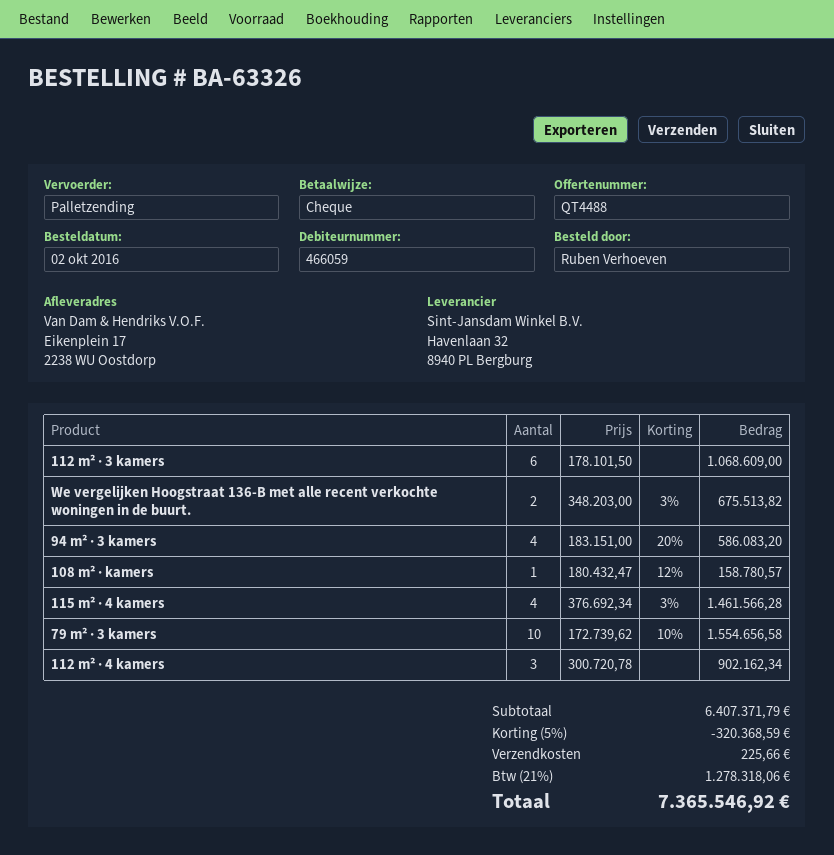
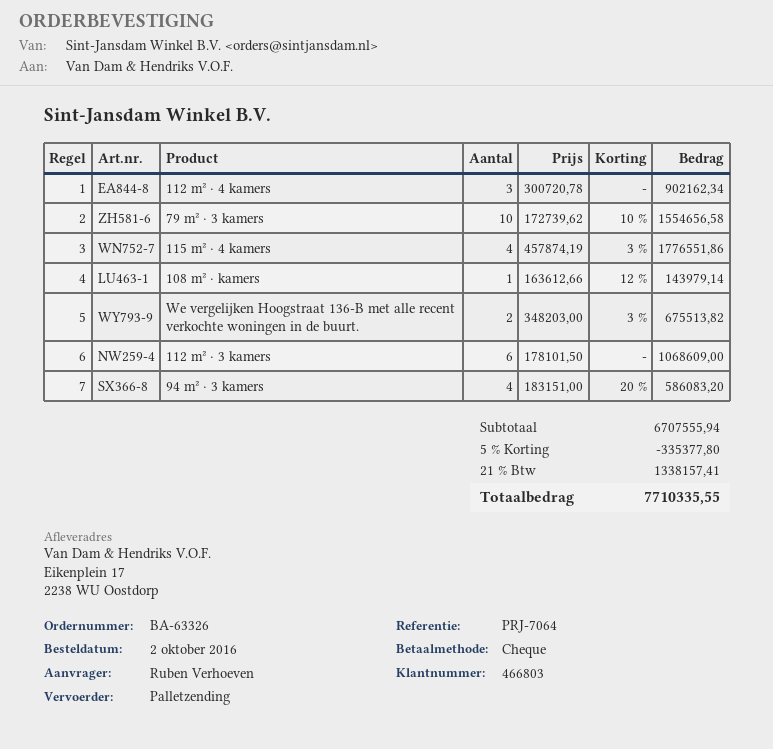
customer number: 466059 -> 466803
108 m² · kamers: 1 x 180432.47 - 12% = 158780.57 -> 1 x 163612.66 - 12% = 143979.14
115 m² · 4 kamers: 4 x 376692.34 - 3% = 1461566.28 -> 4 x 457874.19 - 3% = 1776551.86
subtotal: 6407371.79 -> 6707555.94
discount: 5% = 320368.59 -> 5% = 335377.80
shipping: 225.66 -> none
tax: 21% = 1278318.06 -> 21% = 1338157.41
total: 7365546.92 -> 7710335.55

